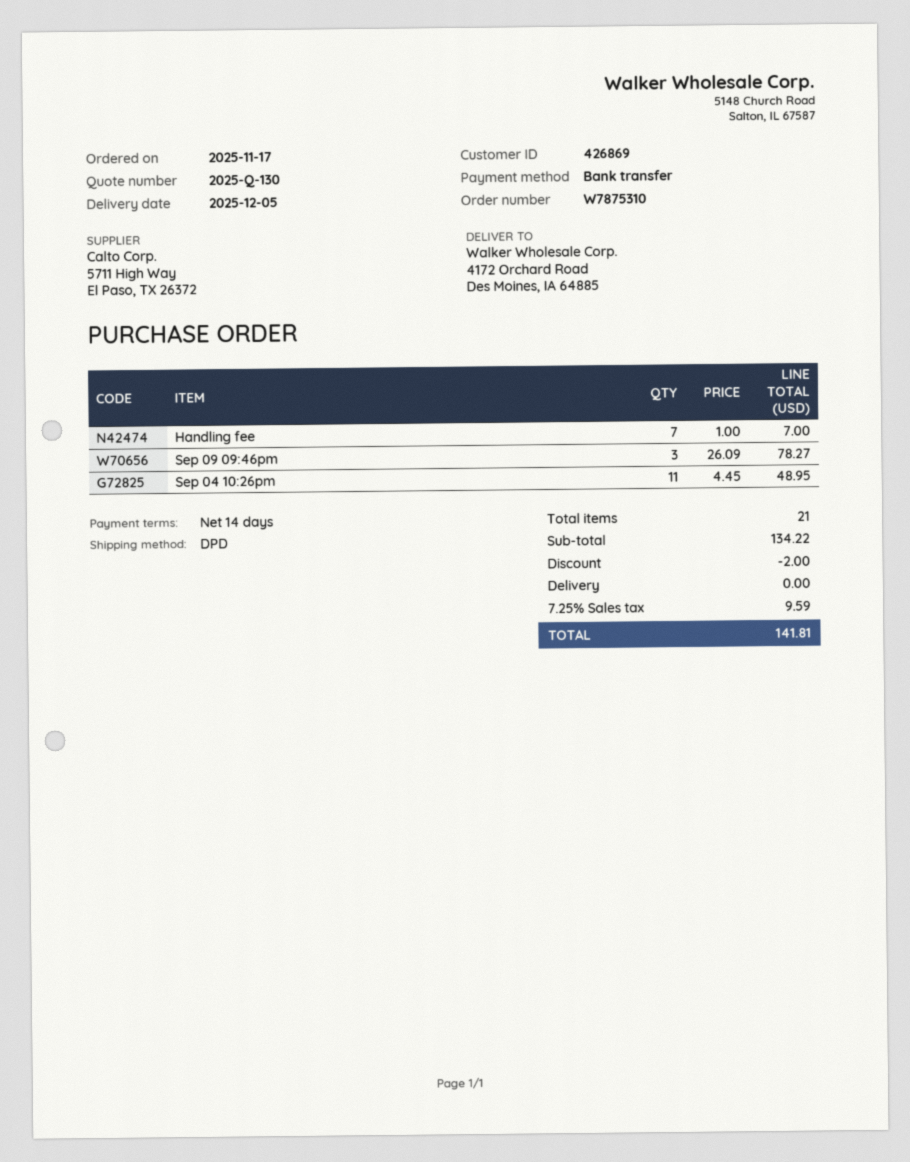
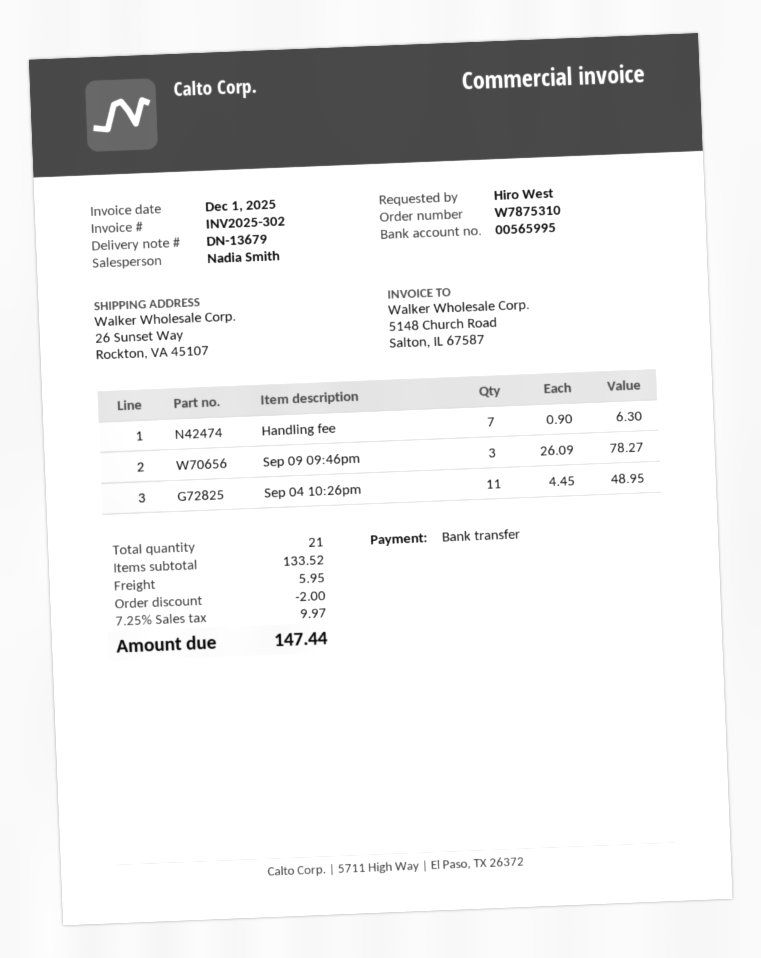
ship to: 4172 Orchard Road, Des Moines, IA 64885 -> 26 Sunset Way, Rockton, VA 45107
Handling fee: 7 x 1.00 = 7.00 -> 7 x 0.90 = 6.30
subtotal: 134.22 -> 133.52
shipping: 0.00 -> 5.95
tax: 7.25% = 9.59 -> 7.25% = 9.97
total: 141.81 -> 147.44

